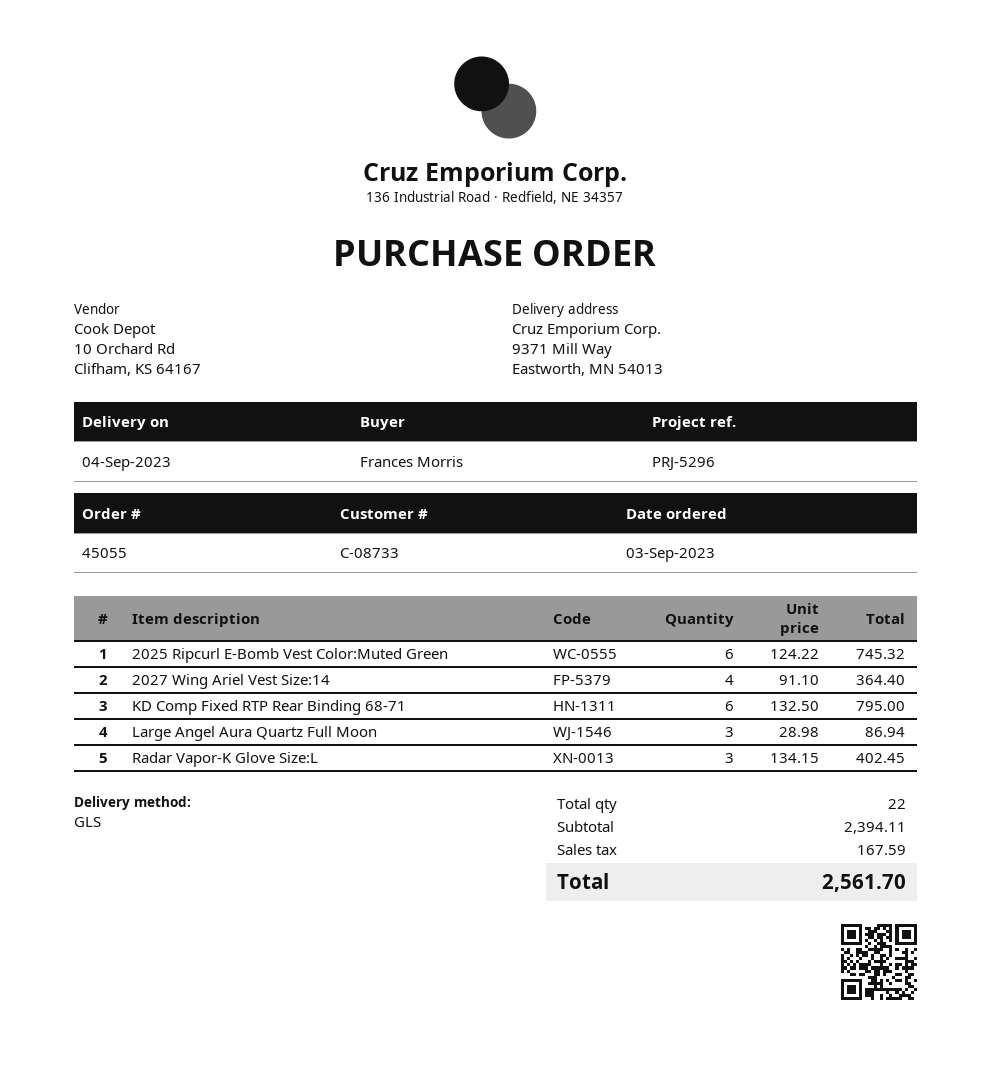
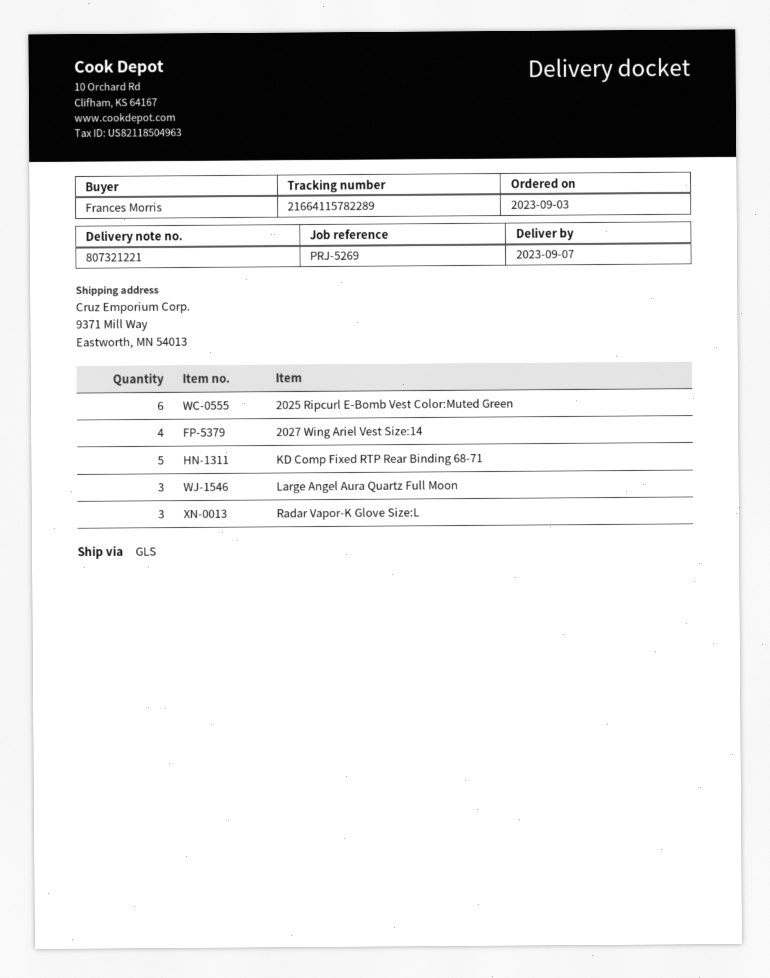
delivery date: 2023-09-04 -> 2023-09-07
reference: PRJ-5296 -> PRJ-5269
KD Comp Fixed RTP Rear Binding 68-71: 6 -> 5

